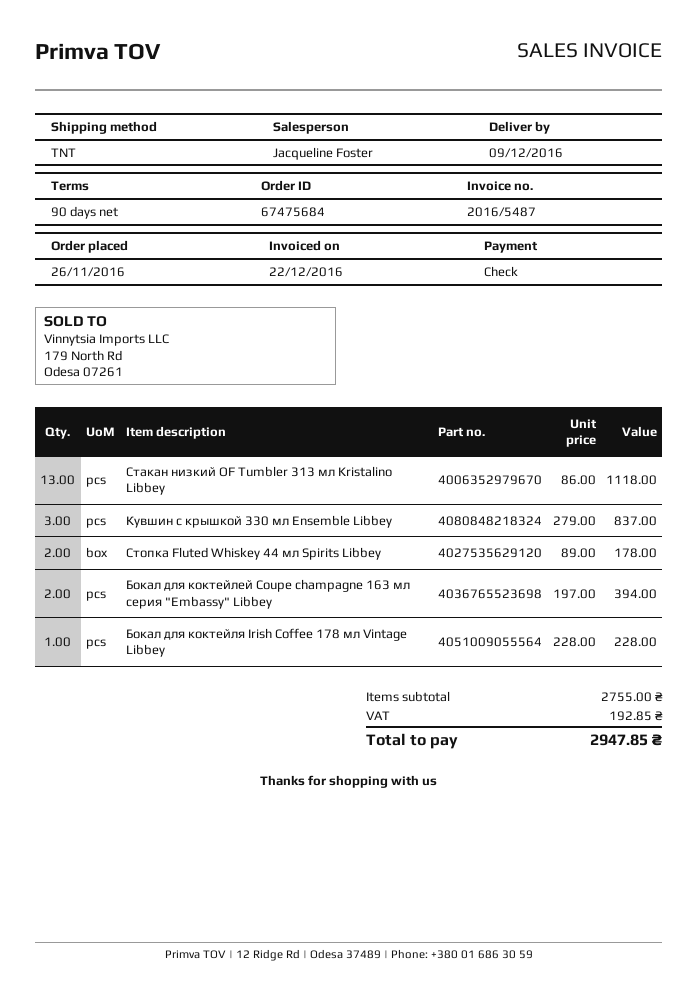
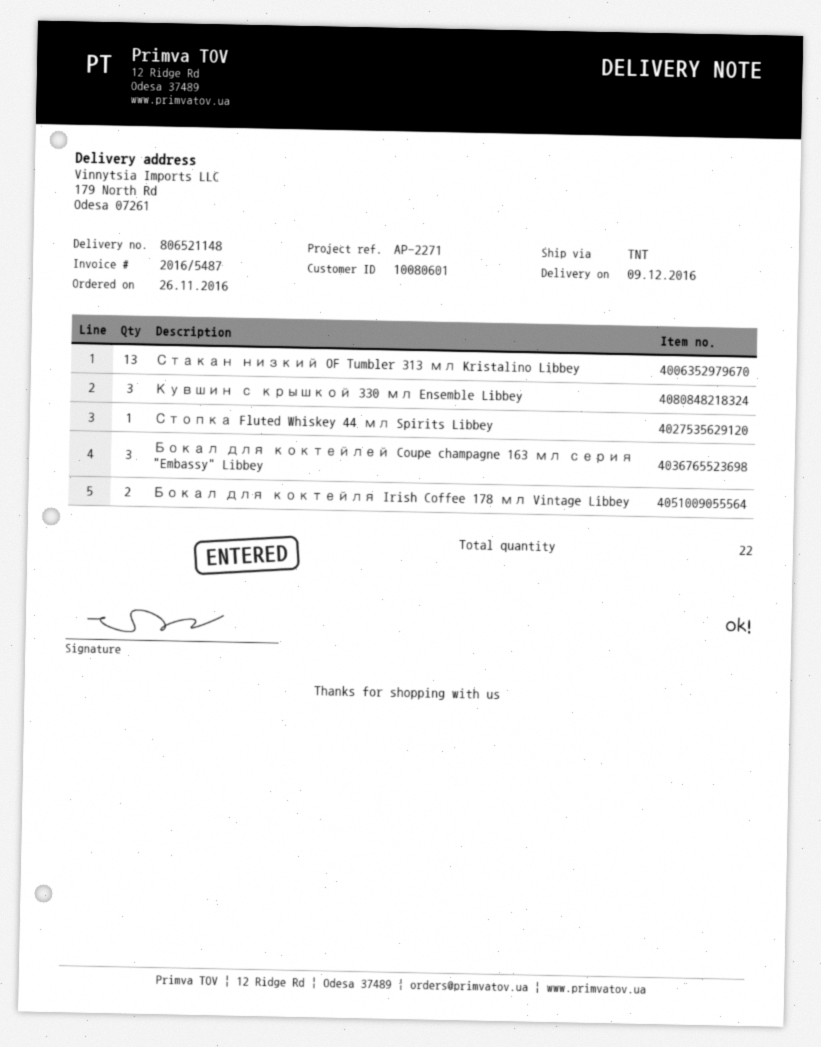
Стопка Fluted Whiskey 44 мл Spirits Libbey: 2 -> 1
Бокал для коктейлей Coupe champagne 163 мл серия "Embassy" Libbey: 2 -> 3
Бокал для коктейля Irish Coffee 178 мл Vintage Libbey: 1 -> 2

